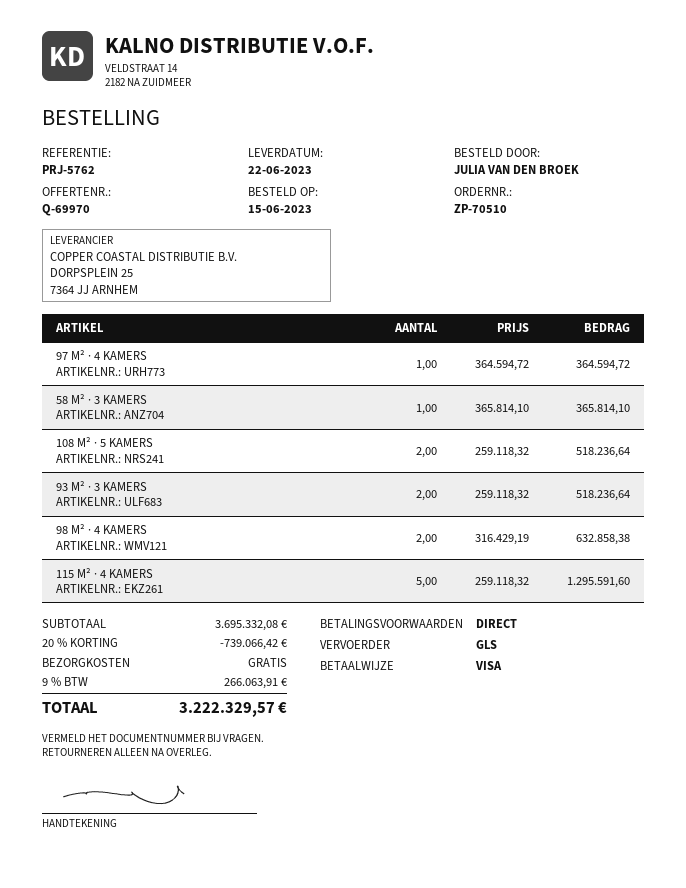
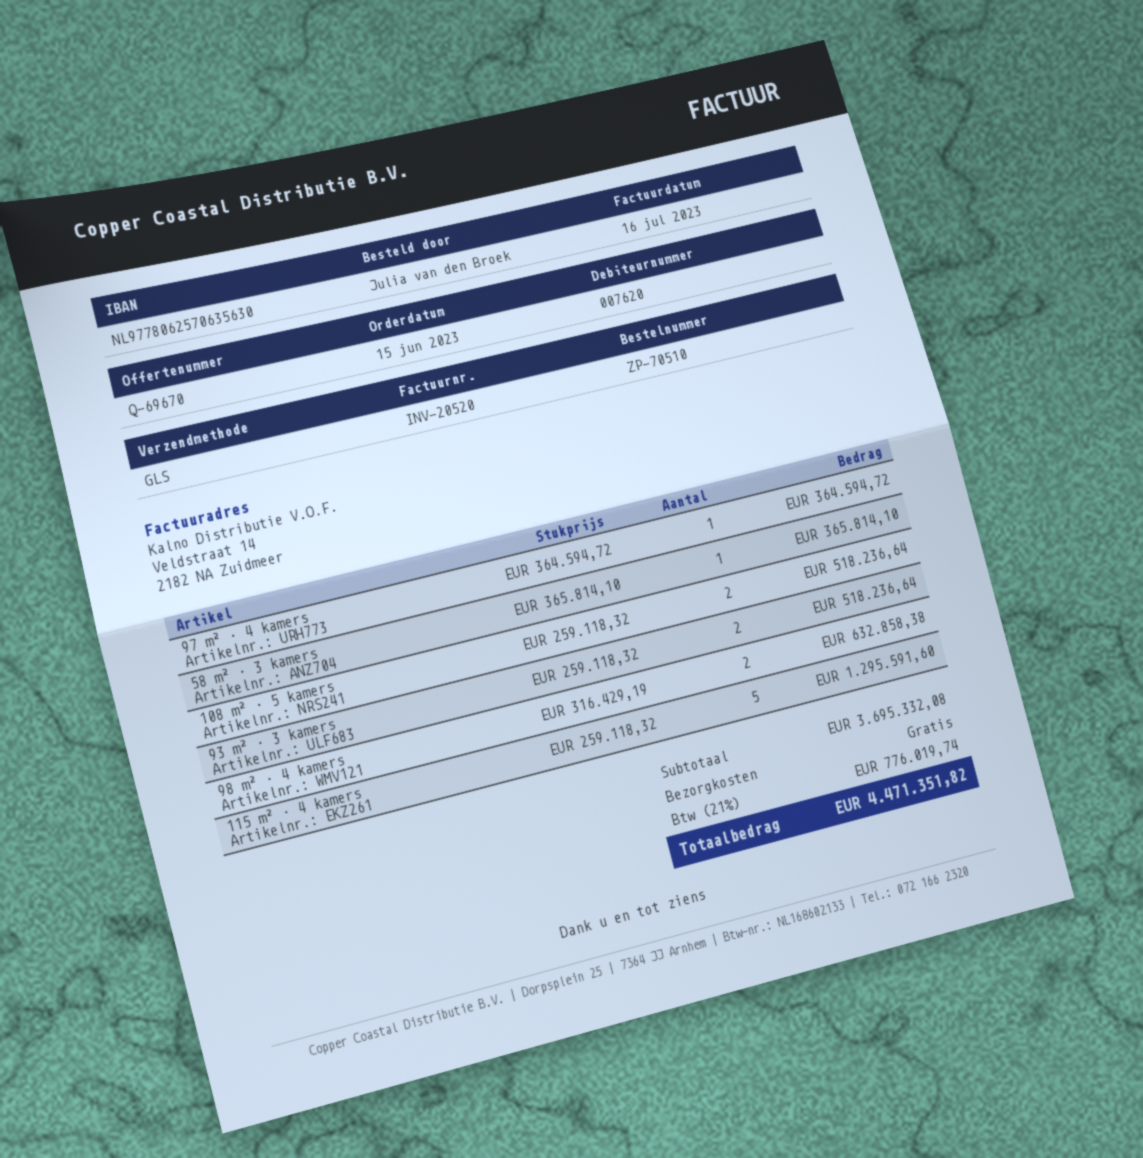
quote number: Q-69970 -> Q-69670
discount: 20% = 739066.42 -> none
tax: 9% = 266063.91 -> 21% = 776019.74
total: 3222329.57 -> 4471351.82

